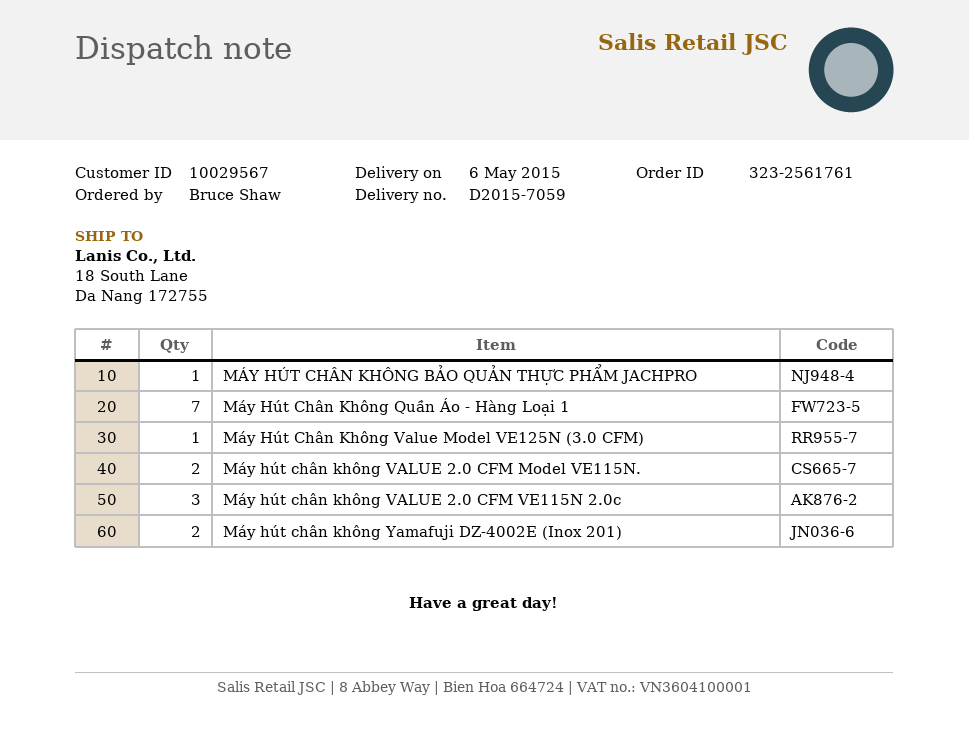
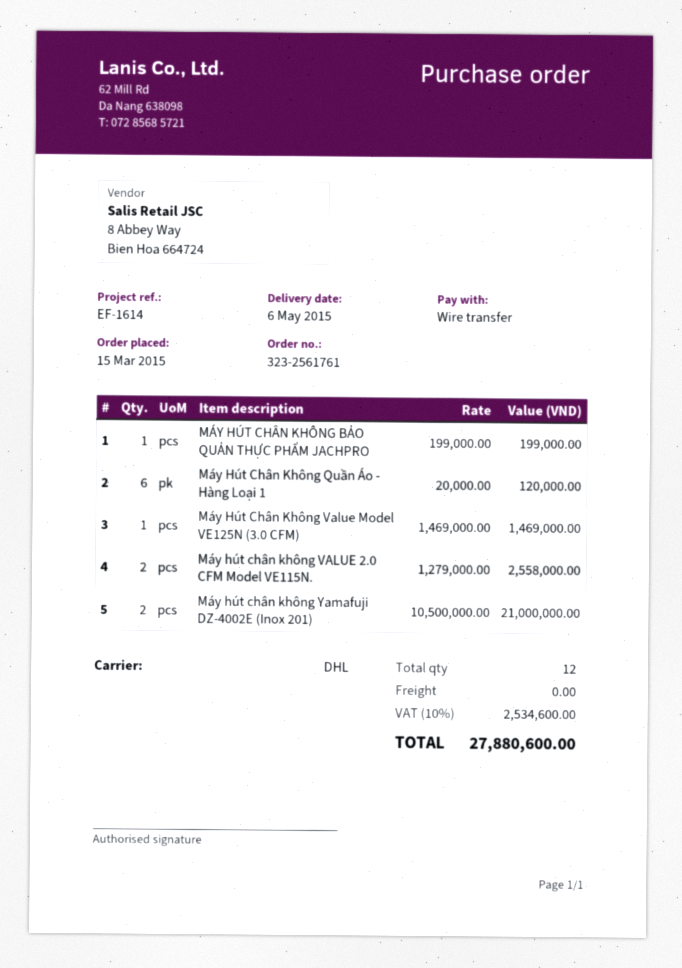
Máy Hút Chân Không Quần Áo - Hàng Loại 1: 7 -> 6
Máy hút chân không VALUE 2.0 CFM VE115N 2.0c: 3 -> none

